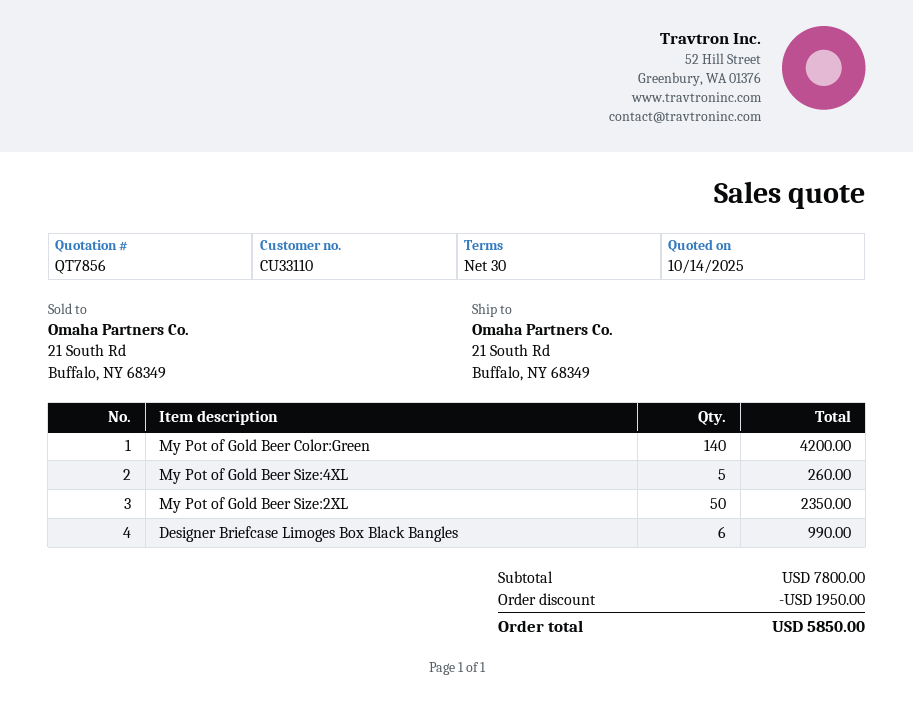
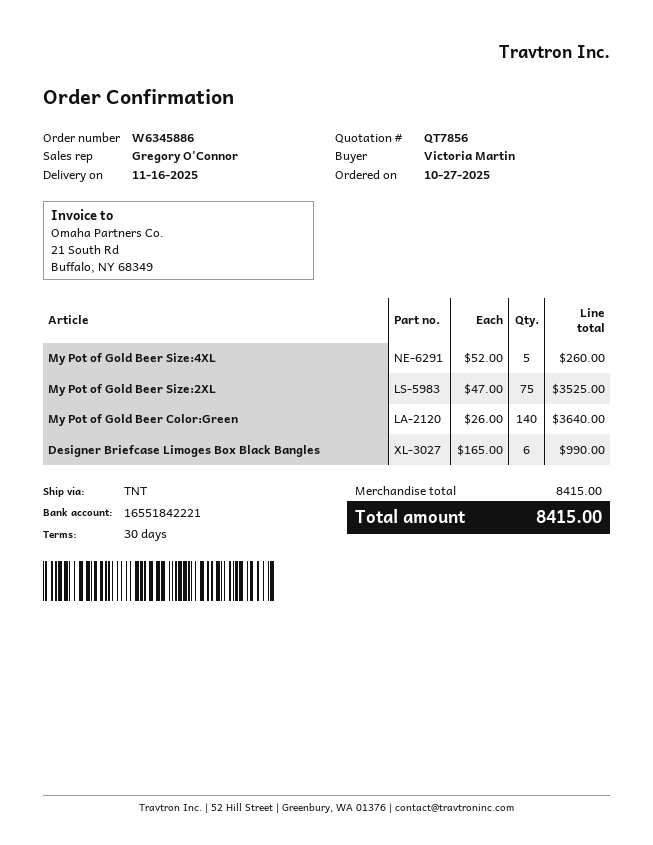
My Pot of Gold Beer Color:Green: 140 for 4200.00 -> 140 for 3640.00
My Pot of Gold Beer Size:2XL: 50 for 2350.00 -> 75 for 3525.00
subtotal: 7800.00 -> 8415.00
discount: 1950.00 -> none
total: 5850.00 -> 8415.00

